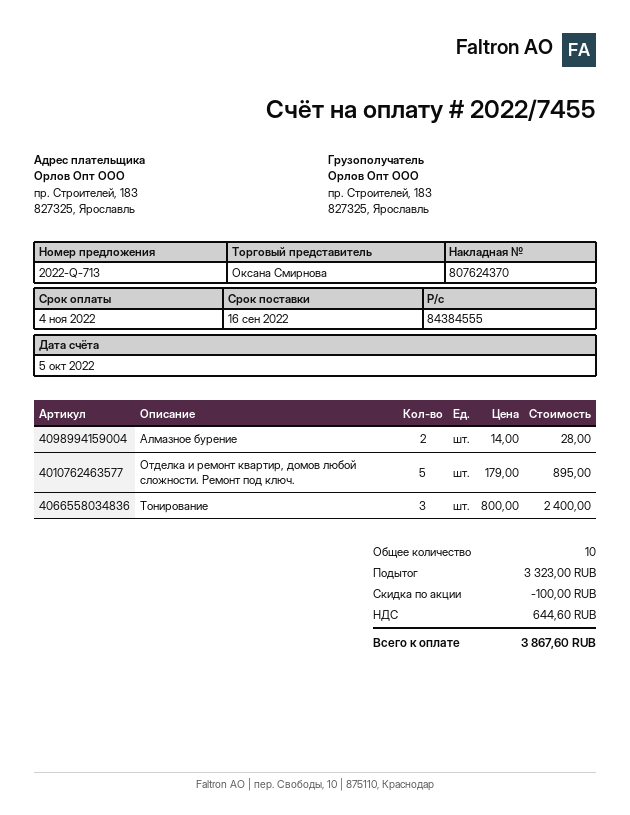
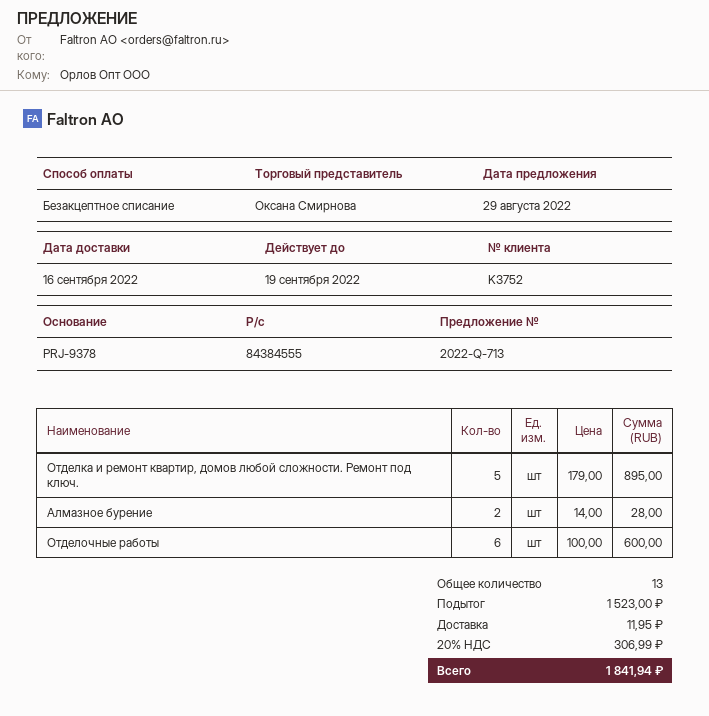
Тонирование: 3 x 800.00 = 2400.00 -> none
Отделочные работы: none -> 6 x 100.00 = 600.00
total quantity: 10 -> 13
subtotal: 3323.00 -> 1523.00
discount: 100.00 -> none
shipping: none -> 11.95
tax: 644.60 -> 306.99
total: 3867.60 -> 1841.94

